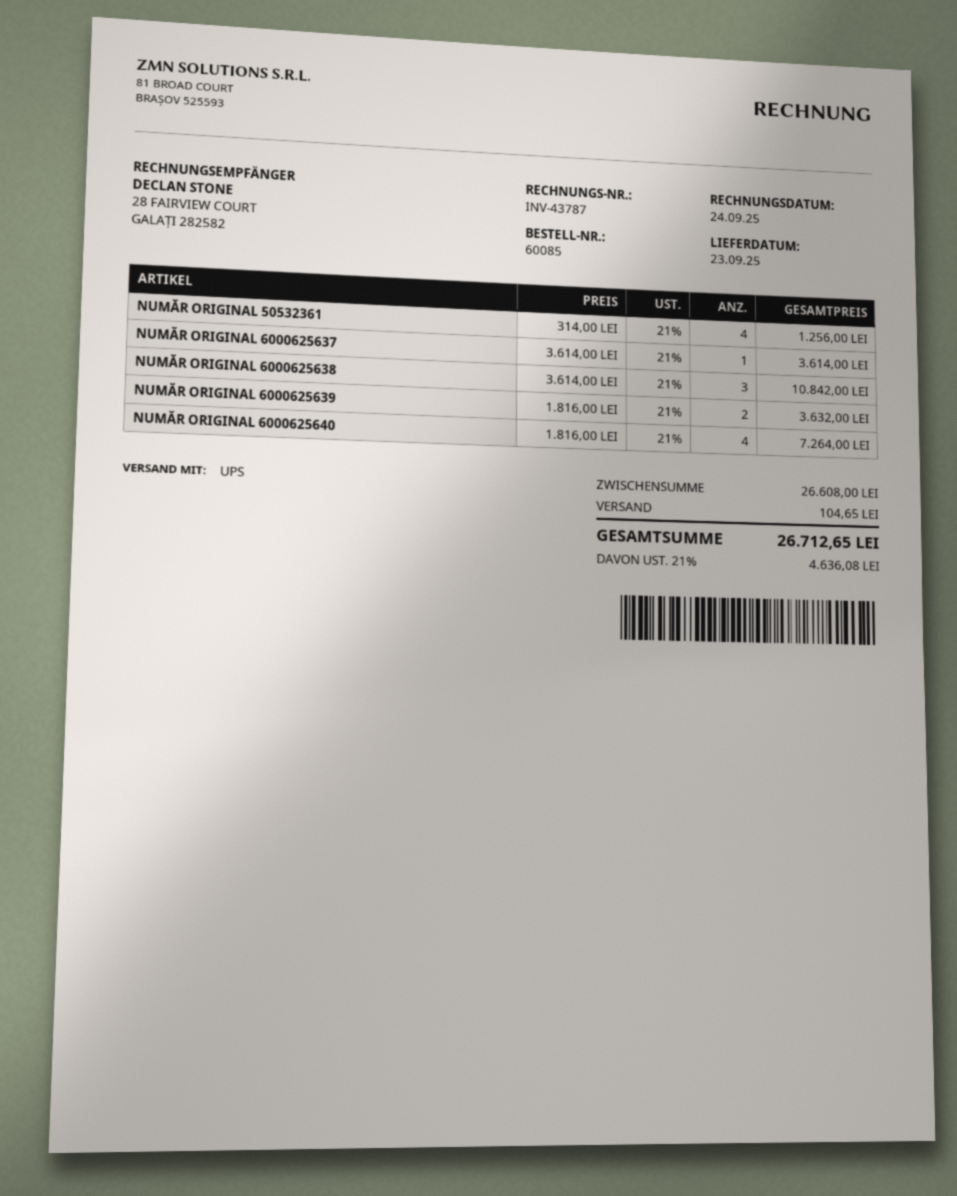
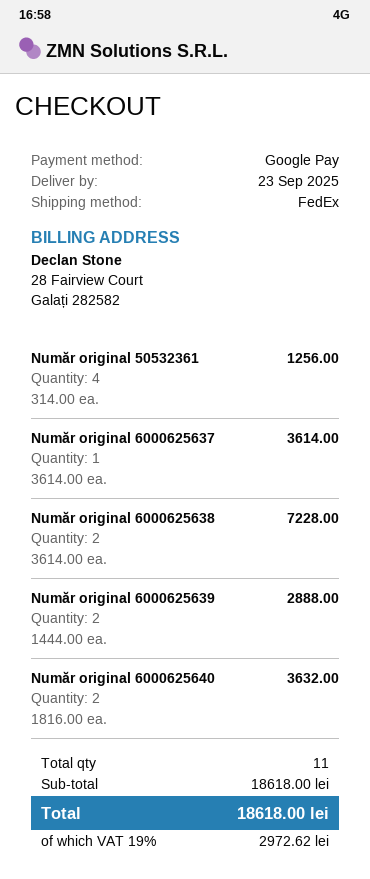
shipping method: UPS -> FedEx
NUMĂR ORIGINAL 6000625638: 3 x 3614.00 = 10842.00 -> 2 x 3614.00 = 7228.00
NUMĂR ORIGINAL 6000625639: 2 x 1816.00 = 3632.00 -> 2 x 1444.00 = 2888.00
NUMĂR ORIGINAL 6000625640: 4 x 1816.00 = 7264.00 -> 2 x 1816.00 = 3632.00
subtotal: 26608.00 -> 18618.00
shipping: 104.65 -> none
tax: 21% = 4636.08 -> 19% = 2972.62
total: 26712.65 -> 18618.00

